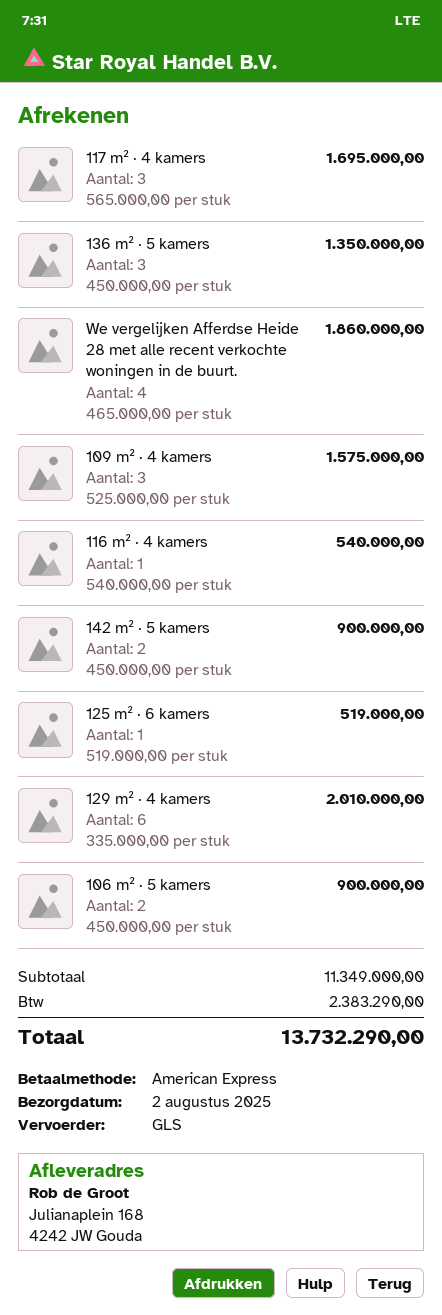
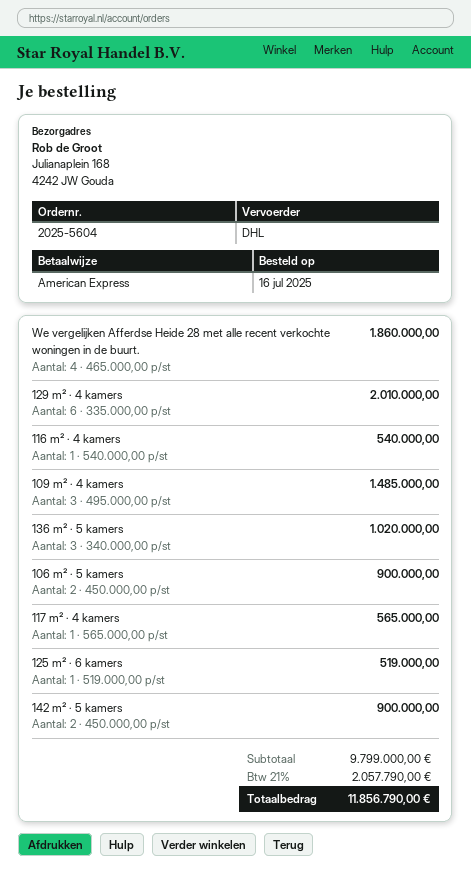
shipping method: GLS -> DHL
117 m² · 4 kamers: 3 x 565000.00 = 1695000.00 -> 1 x 565000.00 = 565000.00
136 m² · 5 kamers: 3 x 450000.00 = 1350000.00 -> 3 x 340000.00 = 1020000.00
109 m² · 4 kamers: 3 x 525000.00 = 1575000.00 -> 3 x 495000.00 = 1485000.00
subtotal: 11349000.00 -> 9799000.00
tax: 2383290.00 -> 2057790.00
total: 13732290.00 -> 11856790.00

